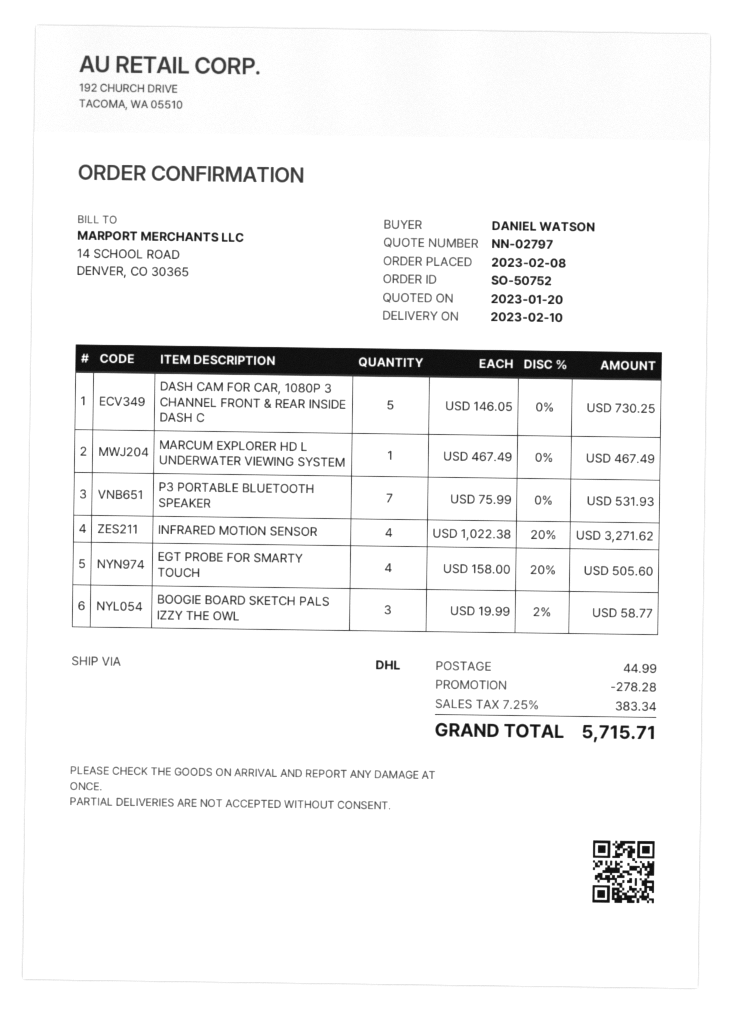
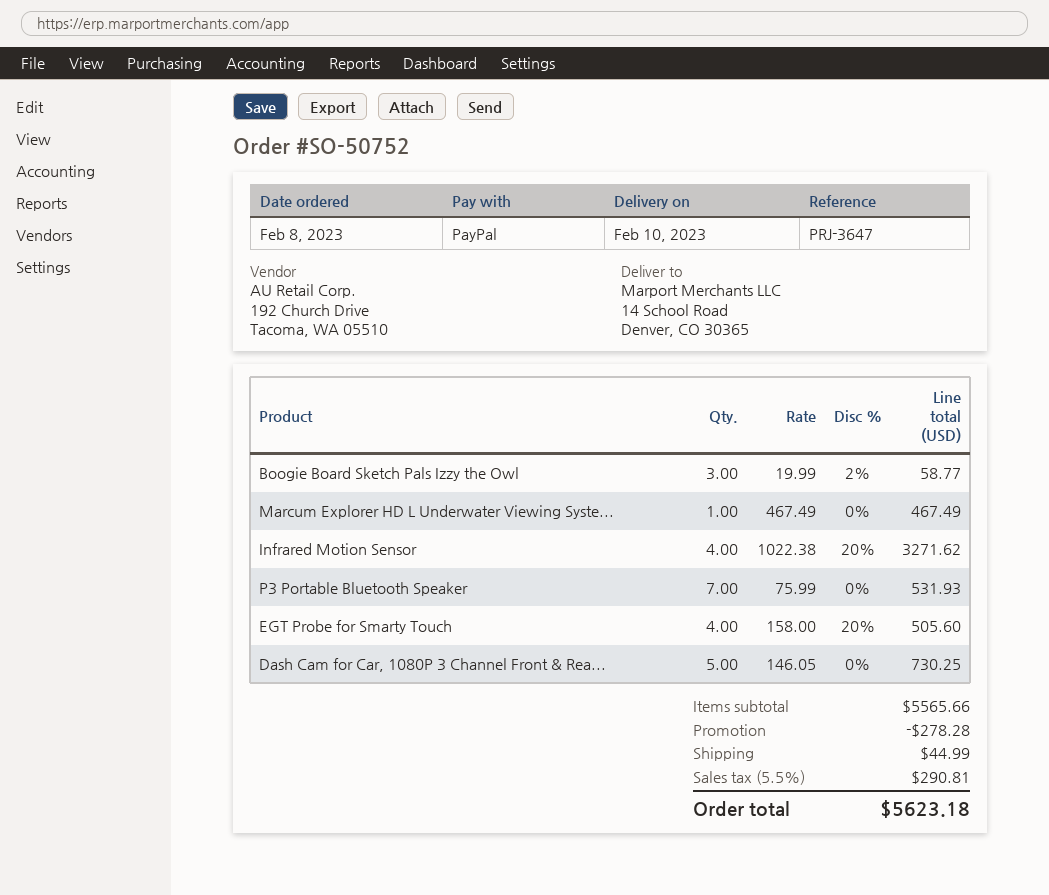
tax: 7.25% = 383.34 -> 5.5% = 290.81
total: 5715.71 -> 5623.18

